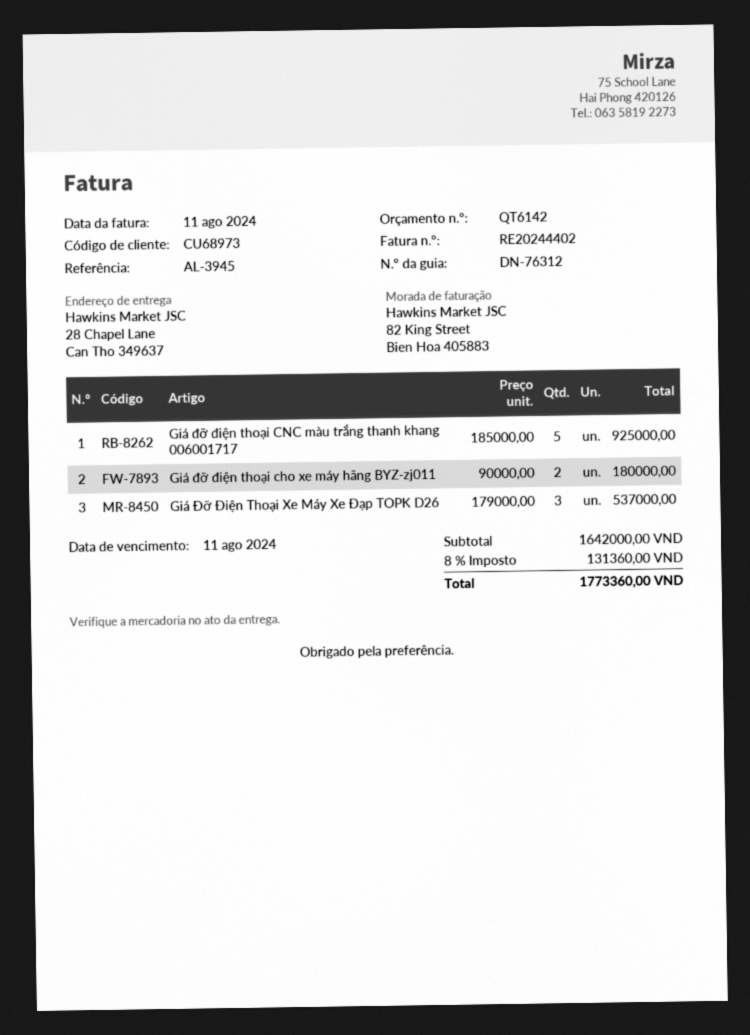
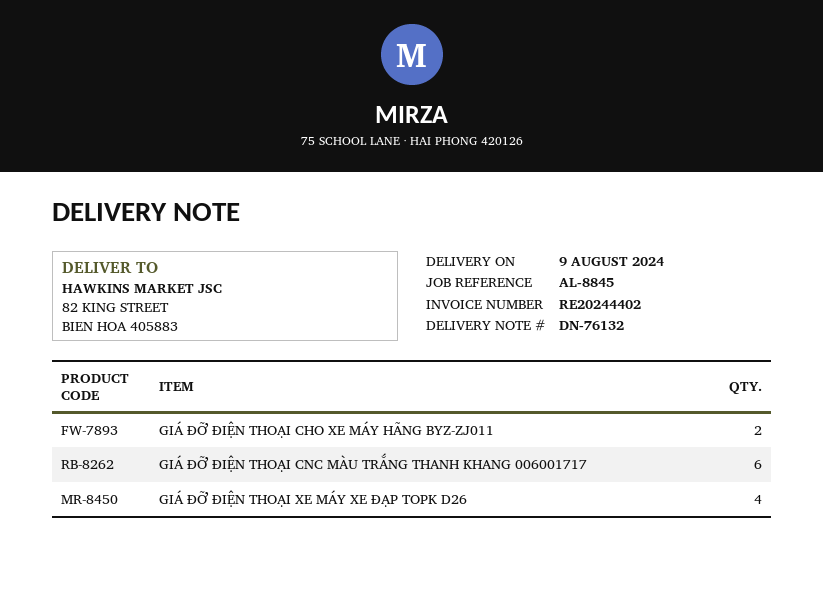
delivery note number: DN-76312 -> DN-76132
reference: AL-3945 -> AL-8845
ship to: 28 Chapel Lane, Can Tho 349637 -> 82 KING STREET, BIEN HOA 405883
Giá đỡ điện thoại CNC màu trắng thanh khang 006001717: 5 -> 6
Giá Đỡ Điện Thoại Xe Máy Xe Đạp TOPK D26: 3 -> 4

